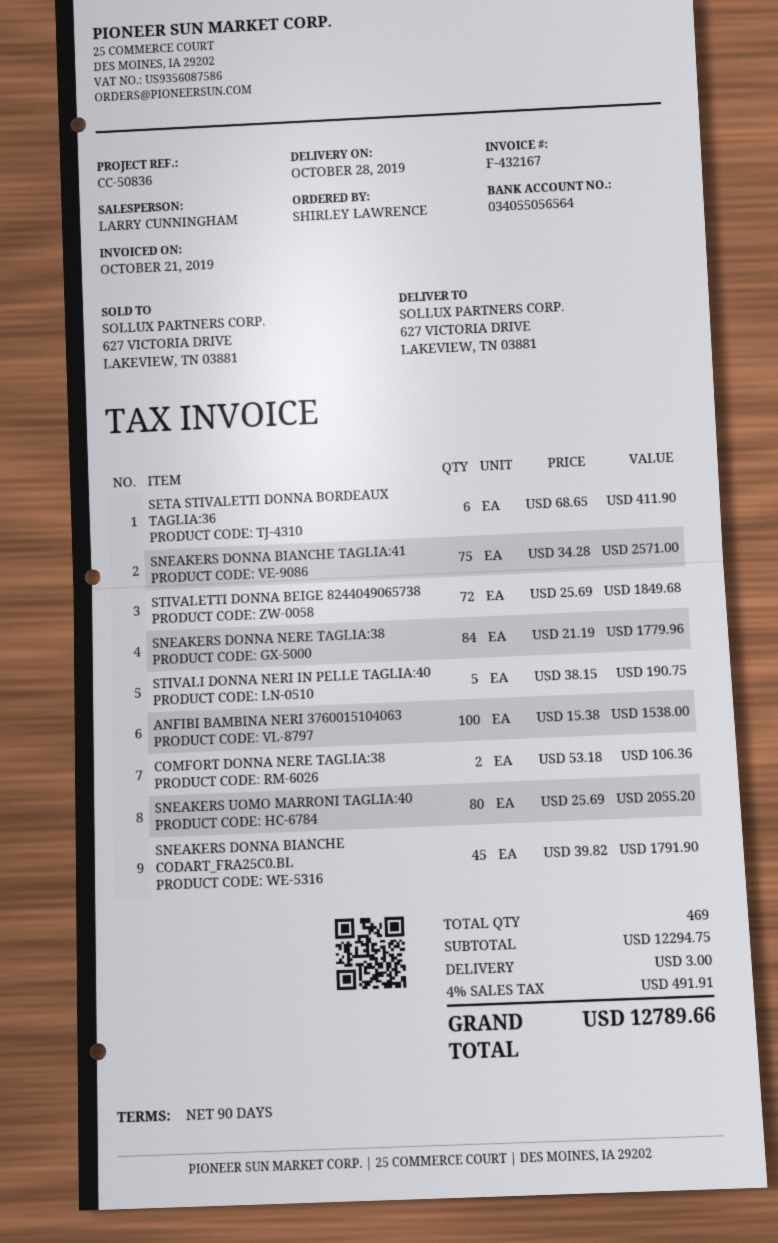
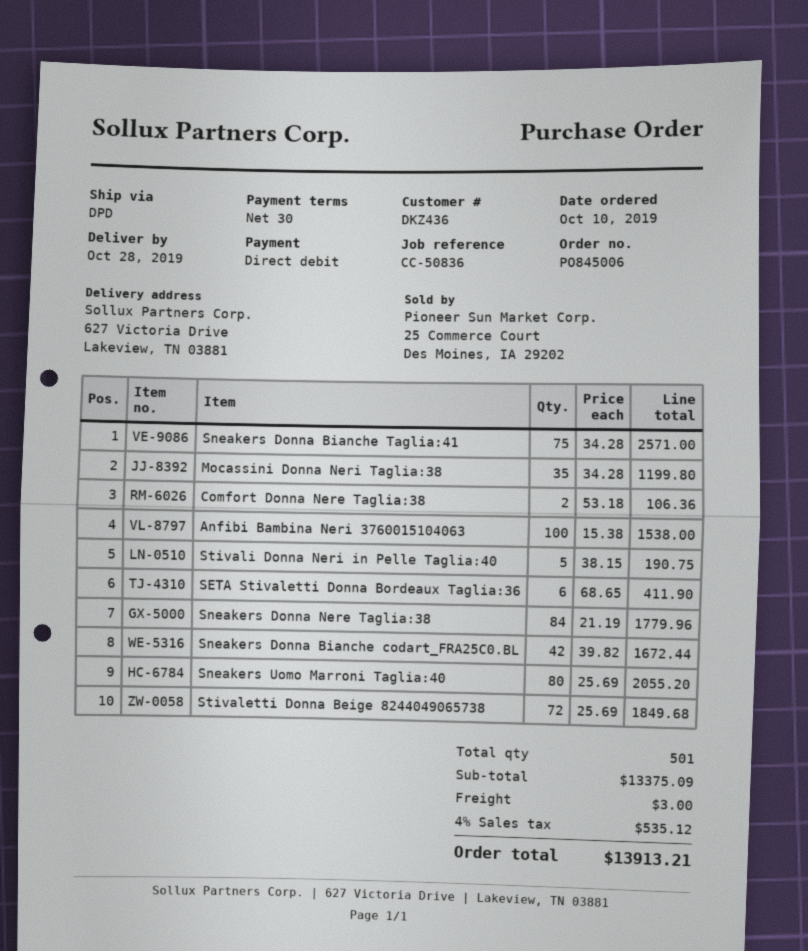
payment terms: 90 days -> 30 days
SNEAKERS DONNA BIANCHE CODART_FRA25C0.BL: 45 x 39.82 = 1791.90 -> 42 x 39.82 = 1672.44
Mocassini Donna Neri Taglia:38: none -> 35 x 34.28 = 1199.80
total quantity: 469 -> 501
subtotal: 12294.75 -> 13375.09
tax: 4% = 491.91 -> 4% = 535.12
total: 12789.66 -> 13913.21

